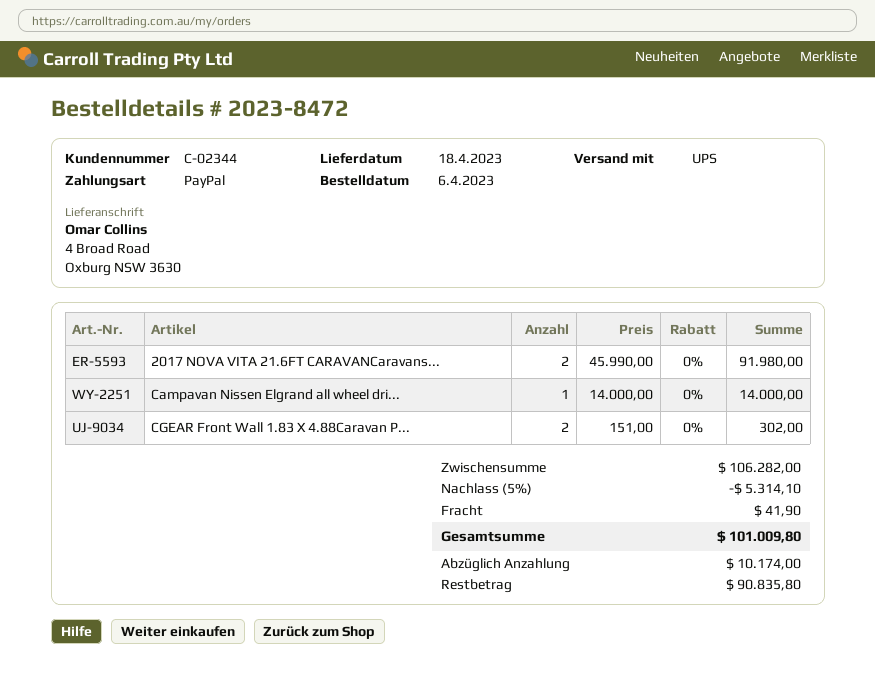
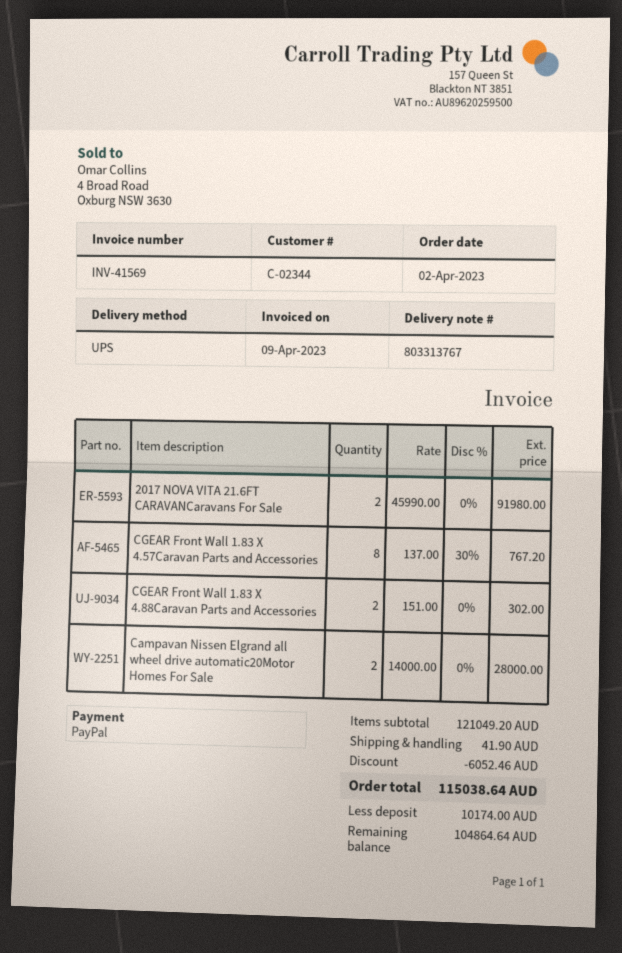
order date: 2023-04-06 -> 2023-04-02
Campavan Nissen Elgrand all wheel dri...: 1 x 14000.00 = 14000.00 -> 2 x 14000.00 = 28000.00
CGEAR Front Wall 1.83 X 4.57Caravan Parts and Accessories: none -> 8 x 137.00 - 30% = 767.20
subtotal: 106282.00 -> 121049.20
discount: 5314.10 -> 6052.46
total: 101009.80 -> 115038.64
balance: 90835.80 -> 104864.64

